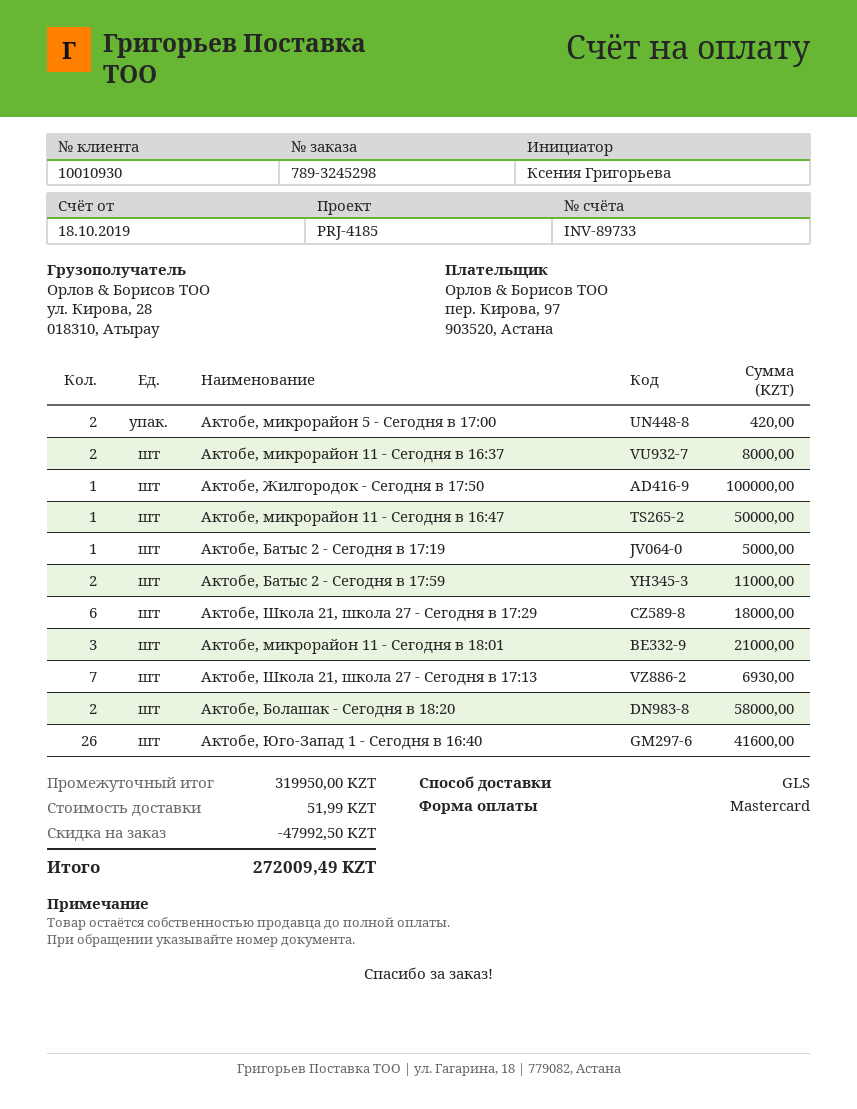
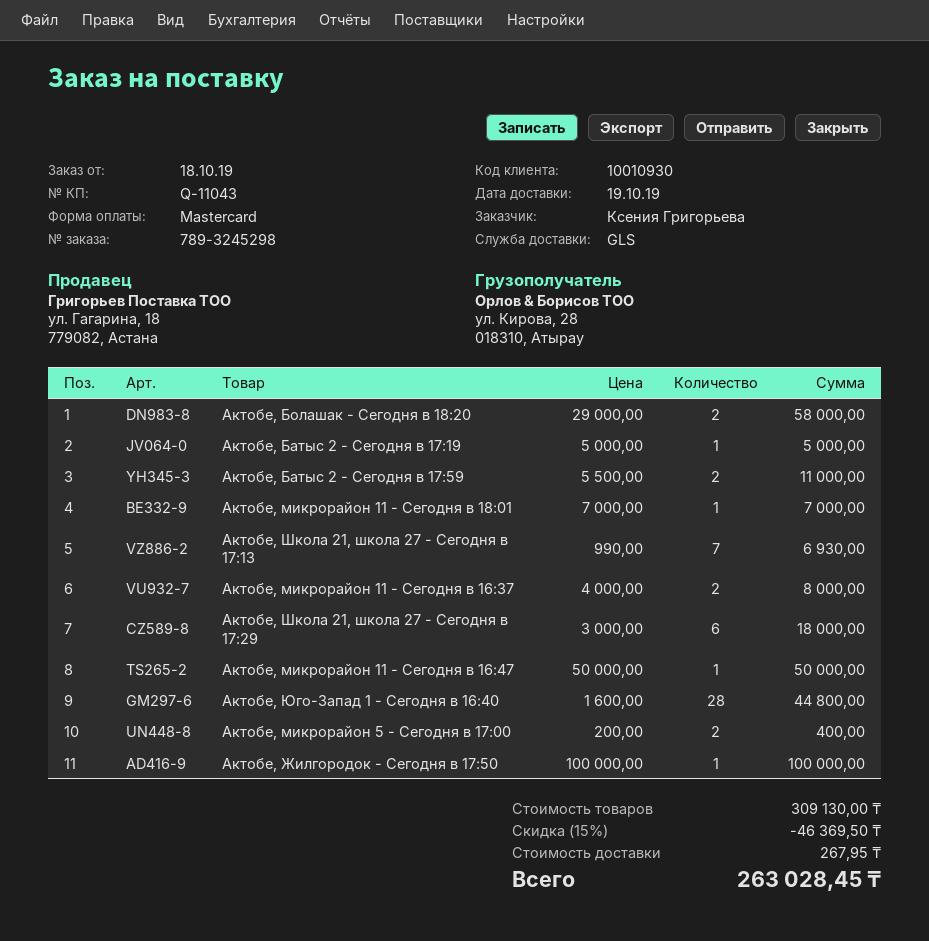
Актобе, микрорайон 5 - Сегодня в 17:00: 2 for 420.00 -> 2 for 400.00
Актобе, микрорайон 11 - Сегодня в 18:01: 3 for 21000.00 -> 1 for 7000.00
Актобе, Юго-Запад 1 - Сегодня в 16:40: 26 for 41600.00 -> 28 for 44800.00
subtotal: 319950.00 -> 309130.00
discount: 47992.50 -> 46369.50
shipping: 51.99 -> 267.95
total: 272009.49 -> 263028.45

